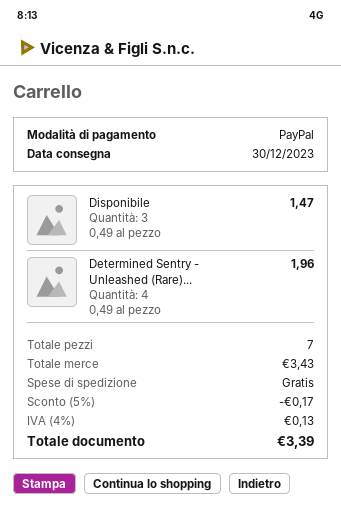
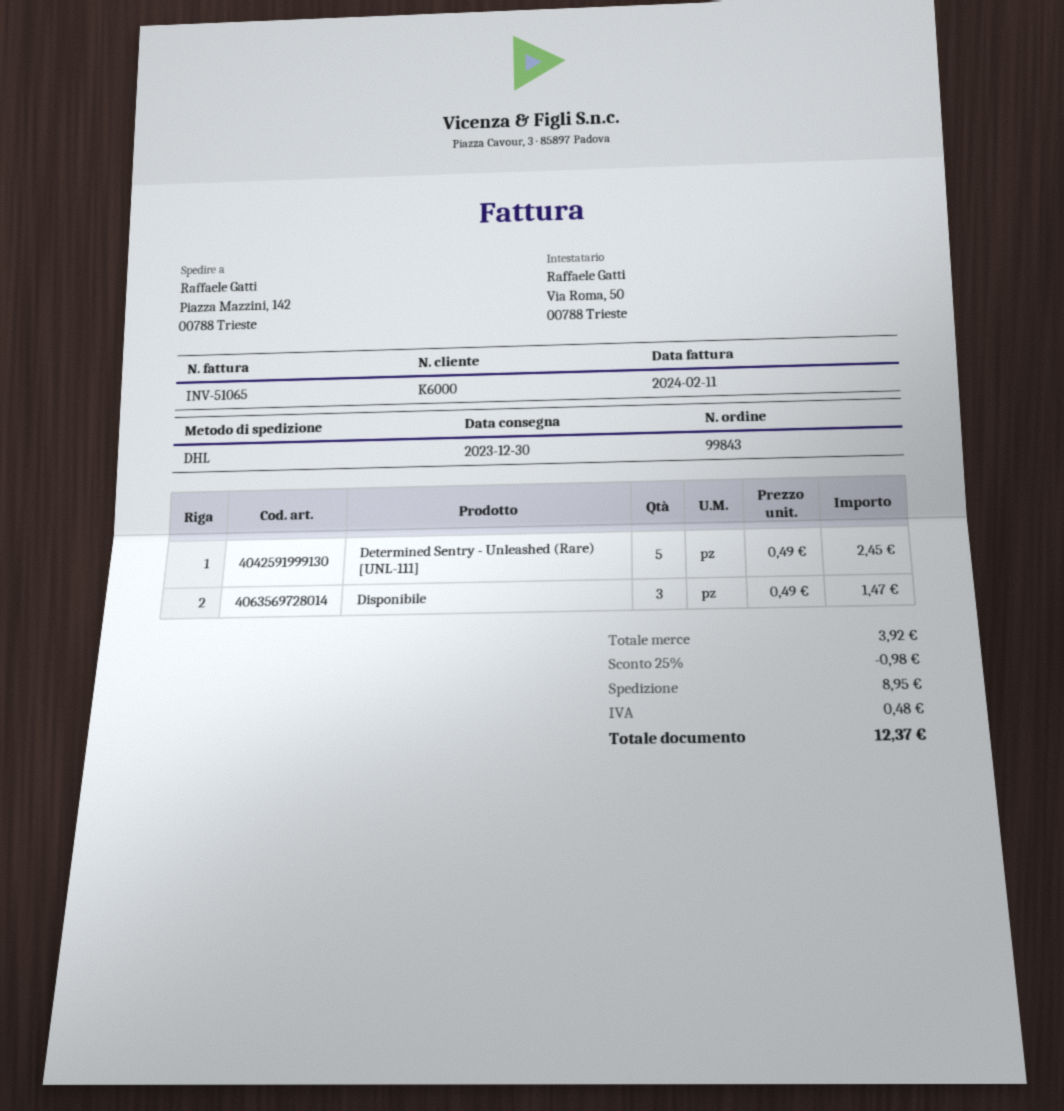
Determined Sentry - Unleashed (Rare)...: 4 x 0.49 = 1.96 -> 5 x 0.49 = 2.45
subtotal: 3.43 -> 3.92
discount: 5% = 0.17 -> 25% = 0.98
shipping: 0.00 -> 8.95
tax: 0.13 -> 0.48
total: 3.39 -> 12.37

